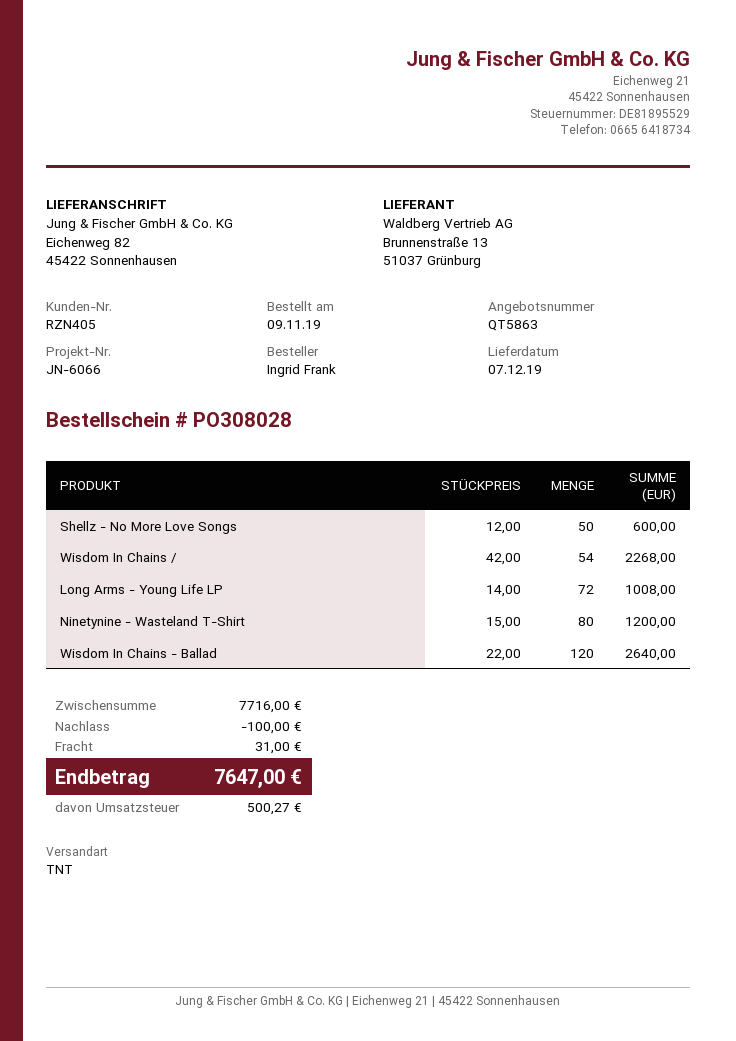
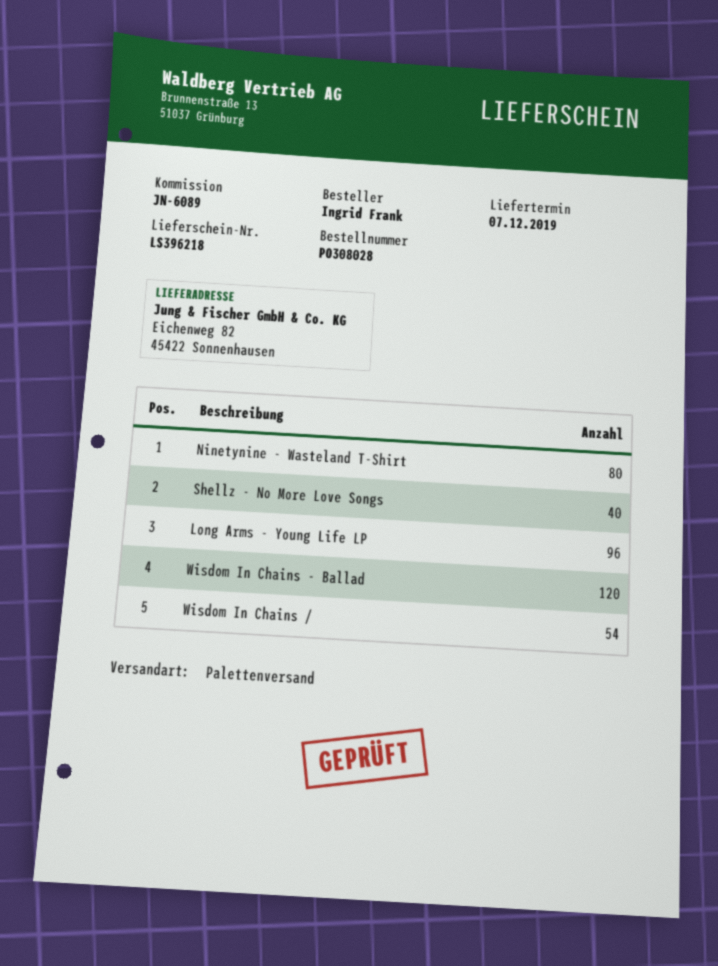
reference: JN-6066 -> JN-6089
shipping method: TNT -> pallet freight
Shellz - No More Love Songs: 50 -> 40
Long Arms - Young Life LP: 72 -> 96

